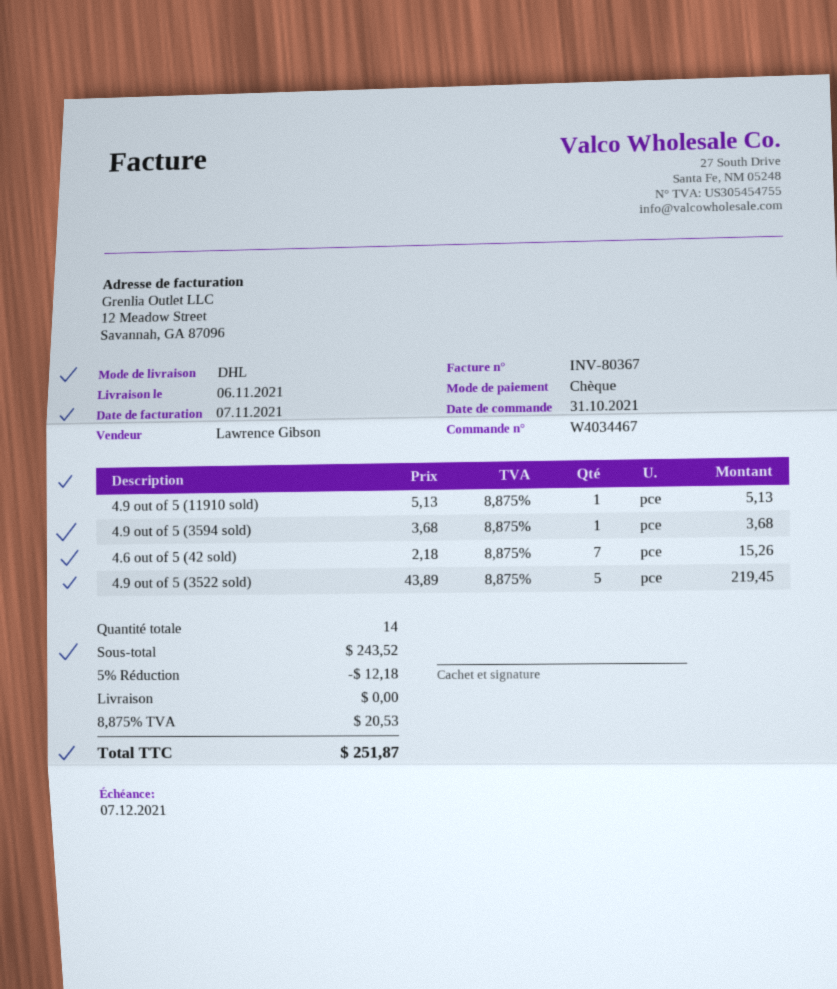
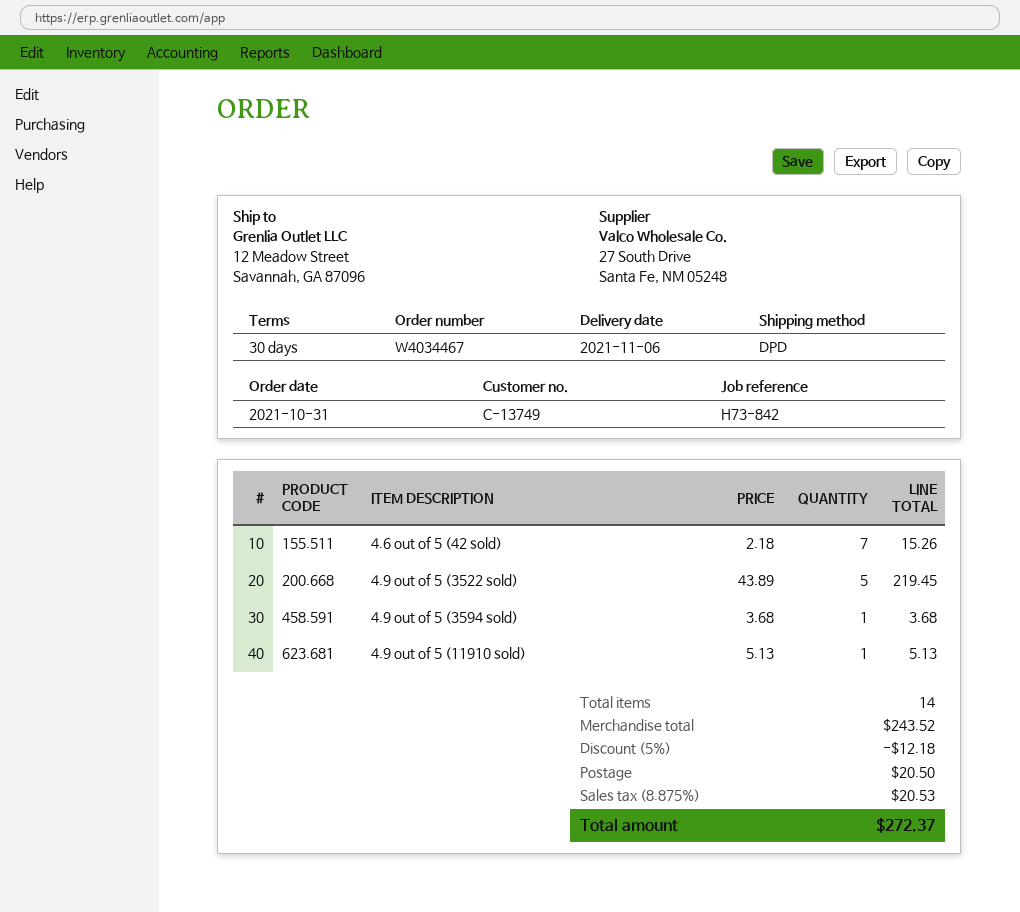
shipping method: DHL -> DPD
shipping: 0.00 -> 20.50
total: 251.87 -> 272.37

